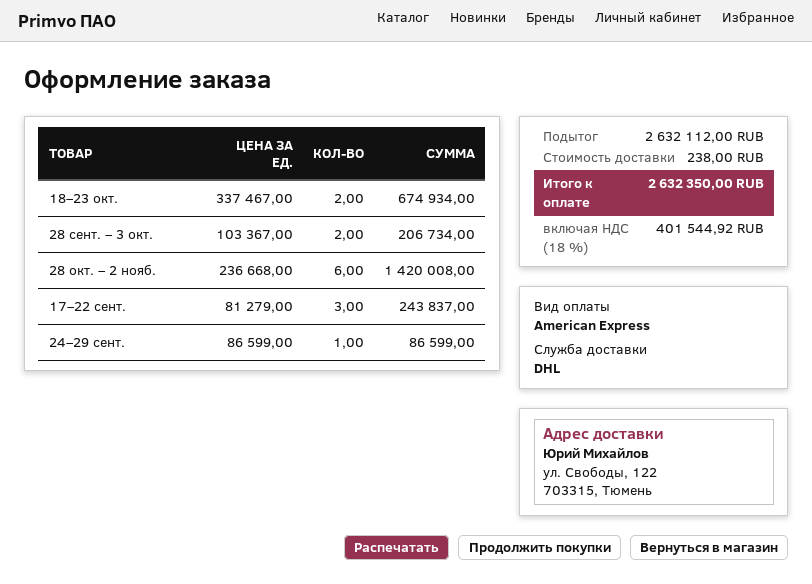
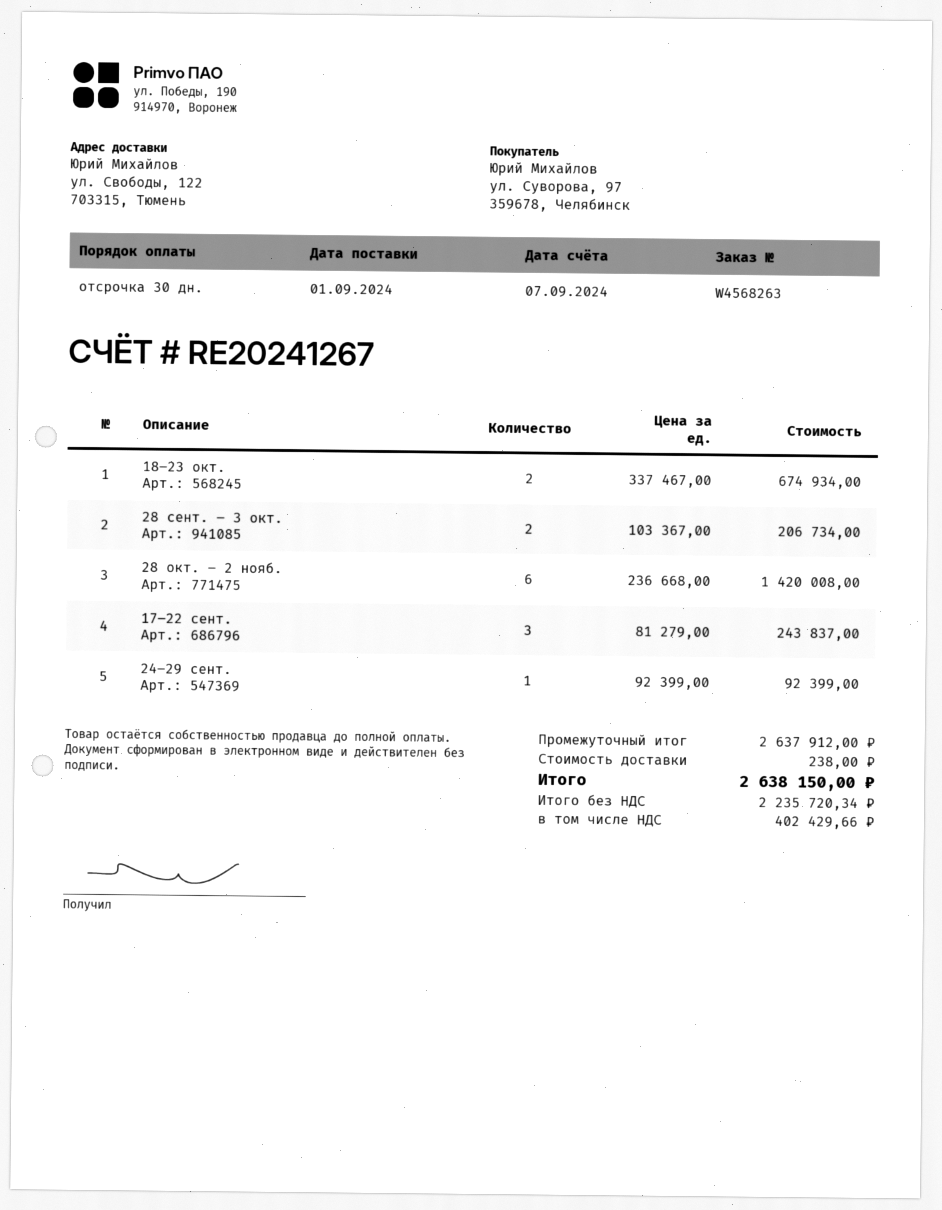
24–29 сент.: 1 x 86599.00 = 86599.00 -> 1 x 92399.00 = 92399.00
subtotal: 2632112.00 -> 2637912.00
tax: 401544.92 -> 402429.66
total: 2632350.00 -> 2638150.00

